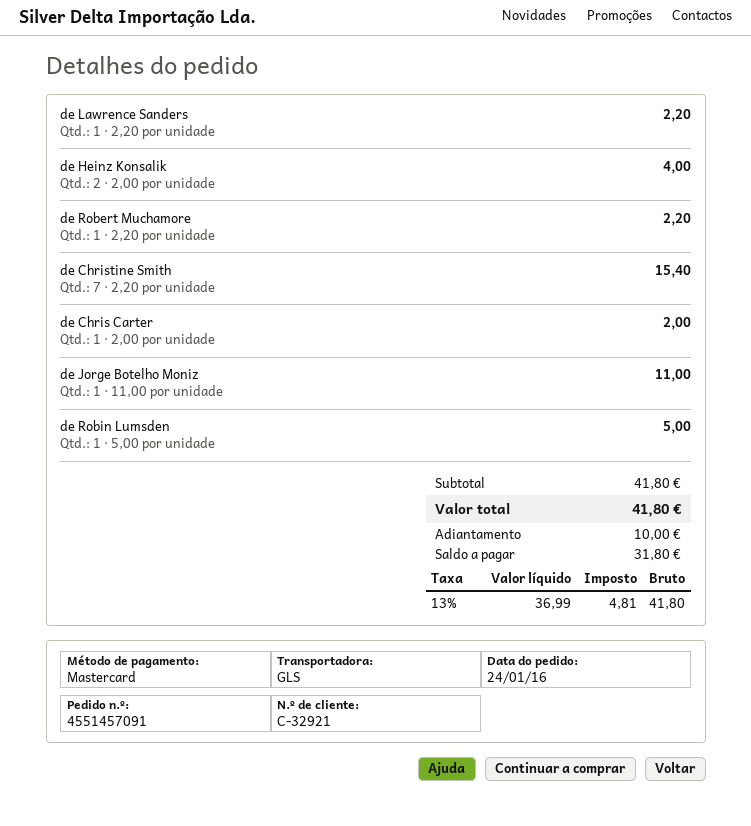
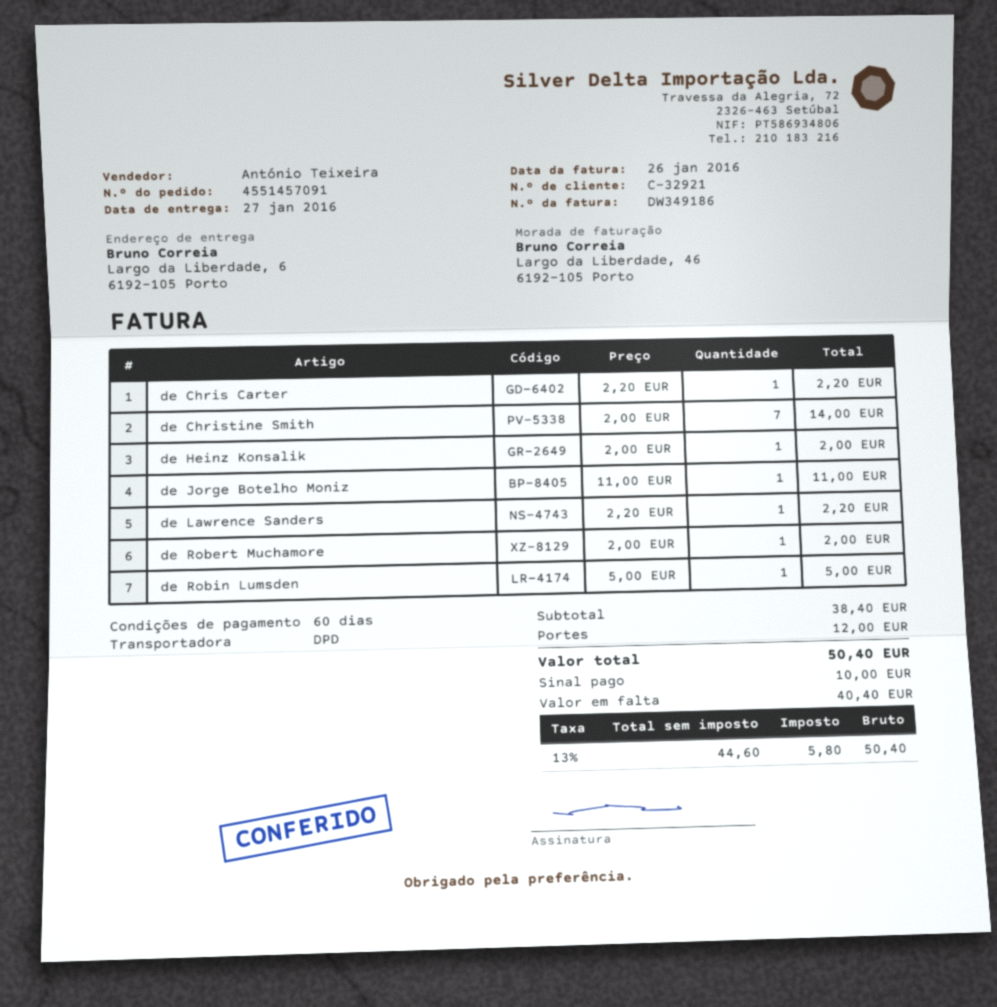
shipping method: GLS -> DPD
de Heinz Konsalik: 2 x 2.00 = 4.00 -> 1 x 2.00 = 2.00
de Robert Muchamore: 1 x 2.20 = 2.20 -> 1 x 2.00 = 2.00
de Christine Smith: 7 x 2.20 = 15.40 -> 7 x 2.00 = 14.00
de Chris Carter: 1 x 2.00 = 2.00 -> 1 x 2.20 = 2.20
subtotal: 41.80 -> 38.40
shipping: none -> 12.00
net: 36.99 -> 44.60
tax: 13% = 4.81 -> 13% = 5.80
total: 41.80 -> 50.40
balance: 31.80 -> 40.40

